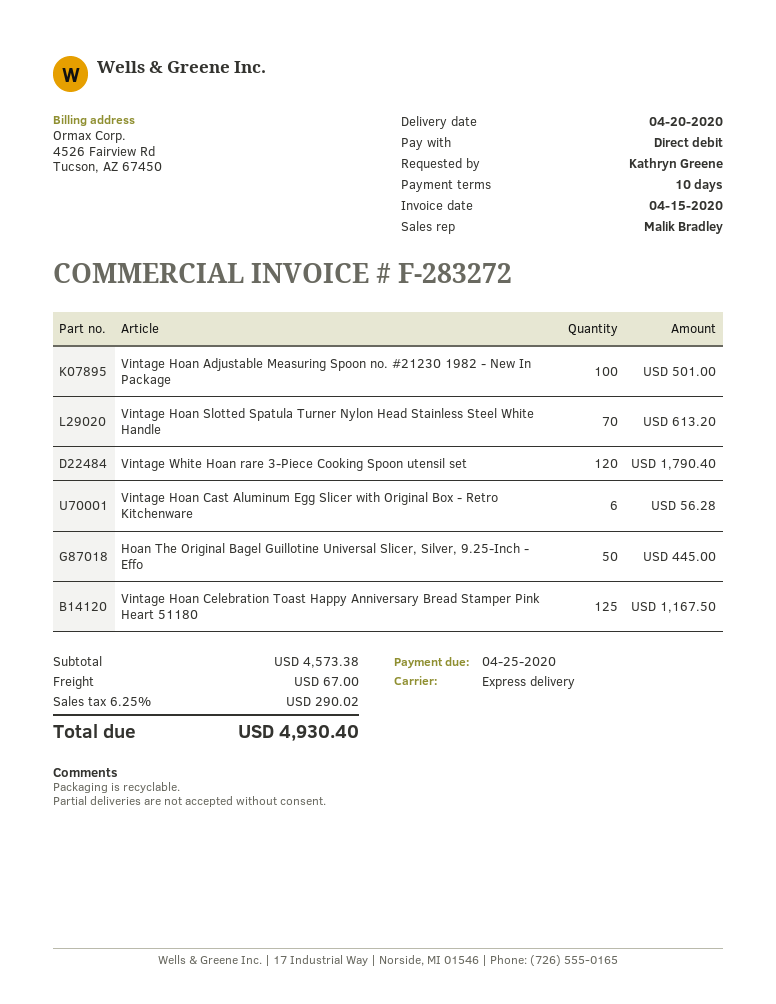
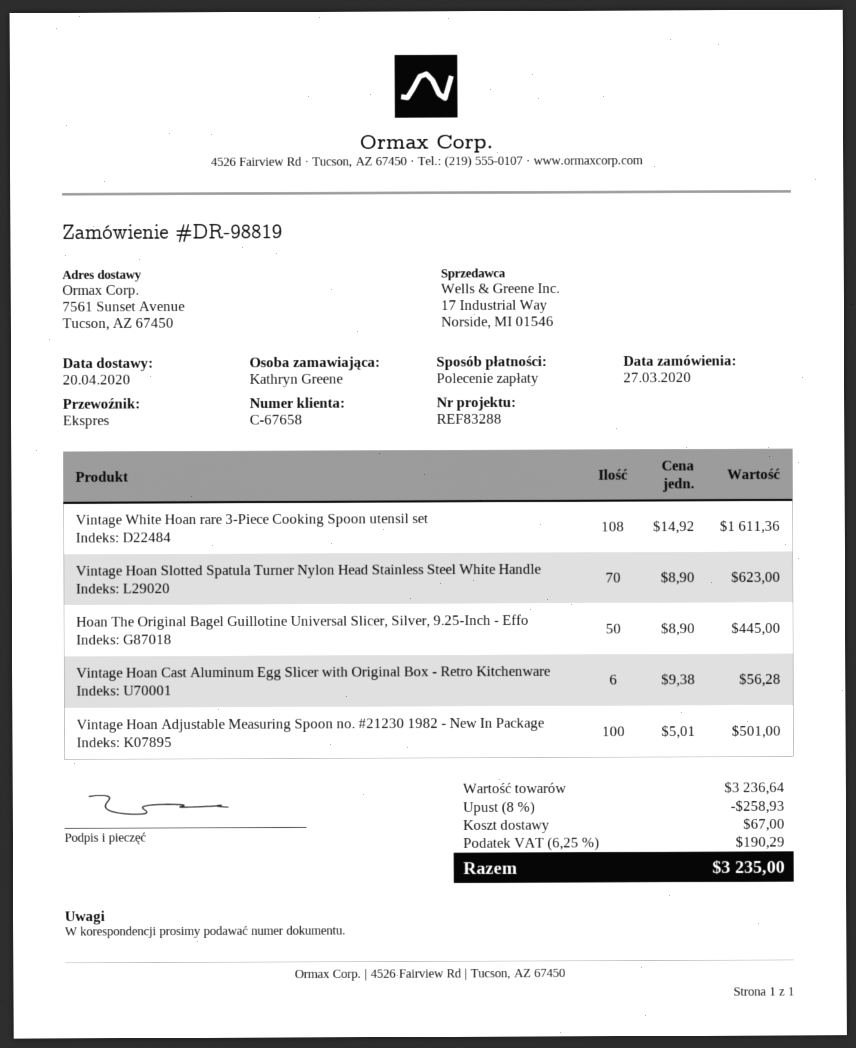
Vintage Hoan Slotted Spatula Turner Nylon Head Stainless Steel White Handle: 70 for 613.20 -> 70 for 623.00
Vintage White Hoan rare 3-Piece Cooking Spoon utensil set: 120 for 1790.40 -> 108 for 1611.36
Vintage Hoan Celebration Toast Happy Anniversary Bread Stamper Pink Heart 51180: 125 for 1167.50 -> none
subtotal: 4573.38 -> 3236.64
discount: none -> 8% = 258.93
tax: 6.25% = 290.02 -> 6.25% = 190.29
total: 4930.40 -> 3235.00

